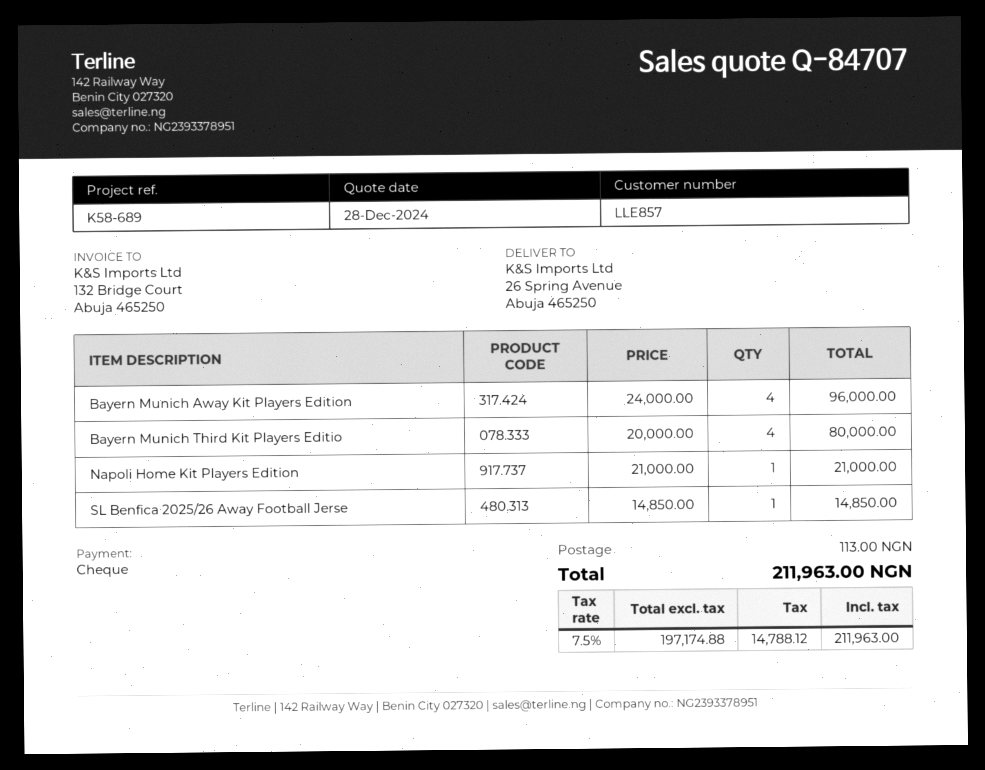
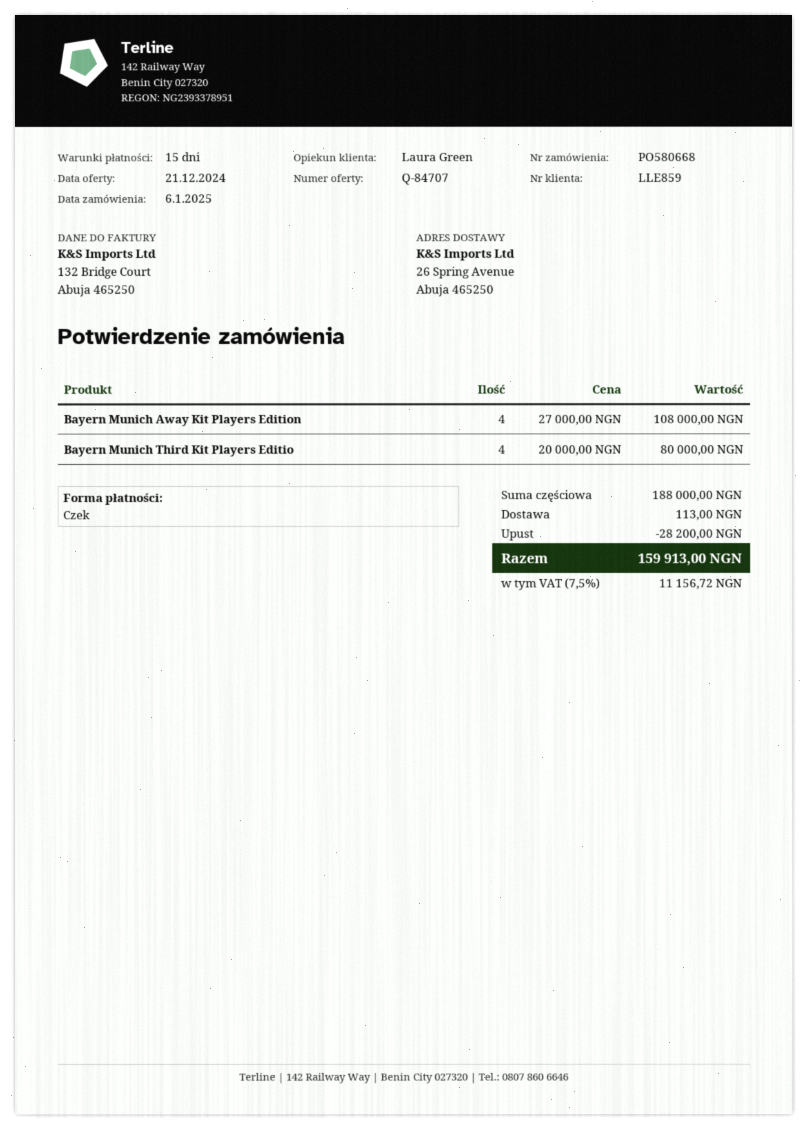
quote date: 2024-12-28 -> 2024-12-21
customer number: LLE857 -> LLE859
Bayern Munich Away Kit Players Edition: 4 x 24000.00 = 96000.00 -> 4 x 27000.00 = 108000.00
Napoli Home Kit Players Edition: 1 x 21000.00 = 21000.00 -> none
SL Benfica 2025/26 Away Football Jerse: 1 x 14850.00 = 14850.00 -> none
discount: none -> 28200.00
tax: 7.5% = 14788.12 -> 7.5% = 11156.72
total: 211963.00 -> 159913.00

